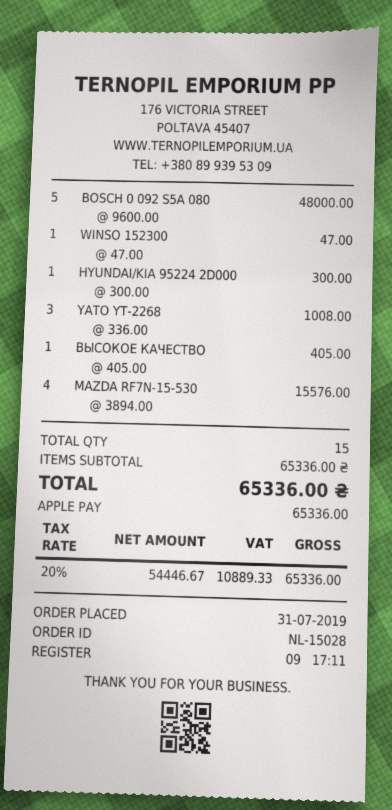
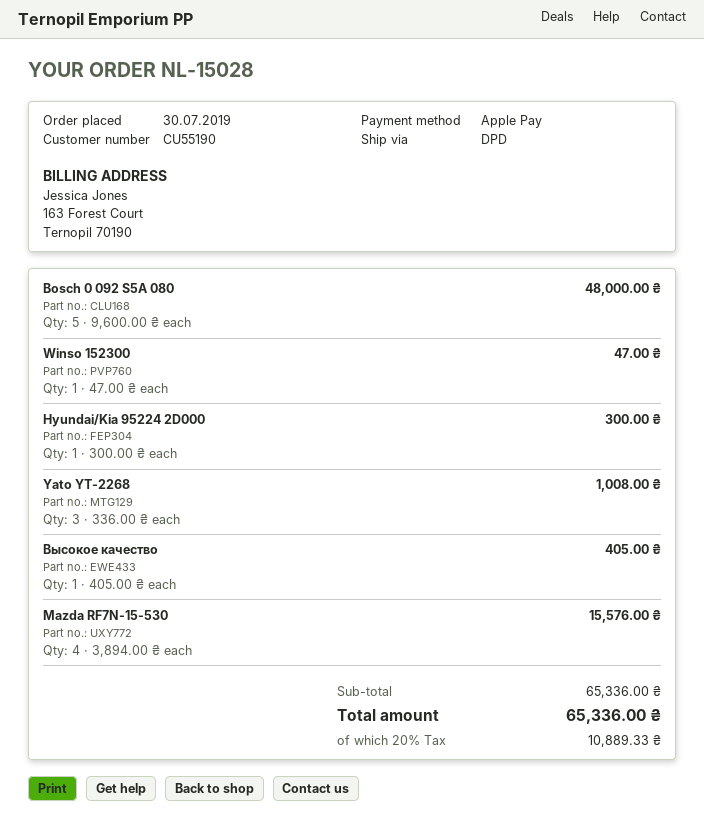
order date: 2019-07-31 -> 2019-07-30

